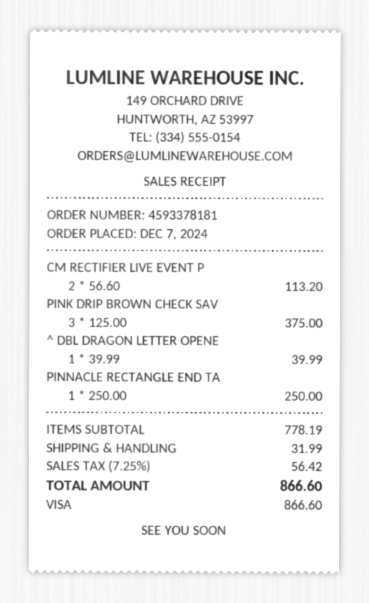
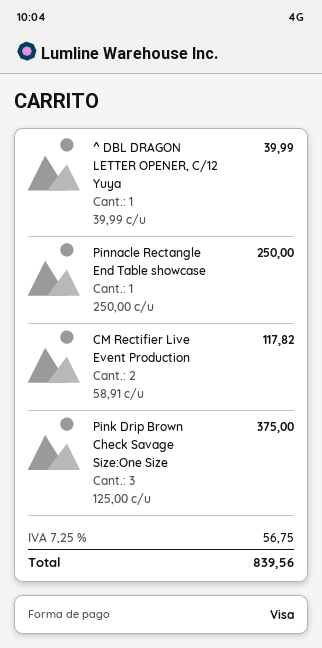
CM RECTIFIER LIVE EVENT P: 2 x 56.60 = 113.20 -> 2 x 58.91 = 117.82
shipping: 31.99 -> none
tax: 7.25% = 56.42 -> 7.25% = 56.75
total: 866.60 -> 839.56

